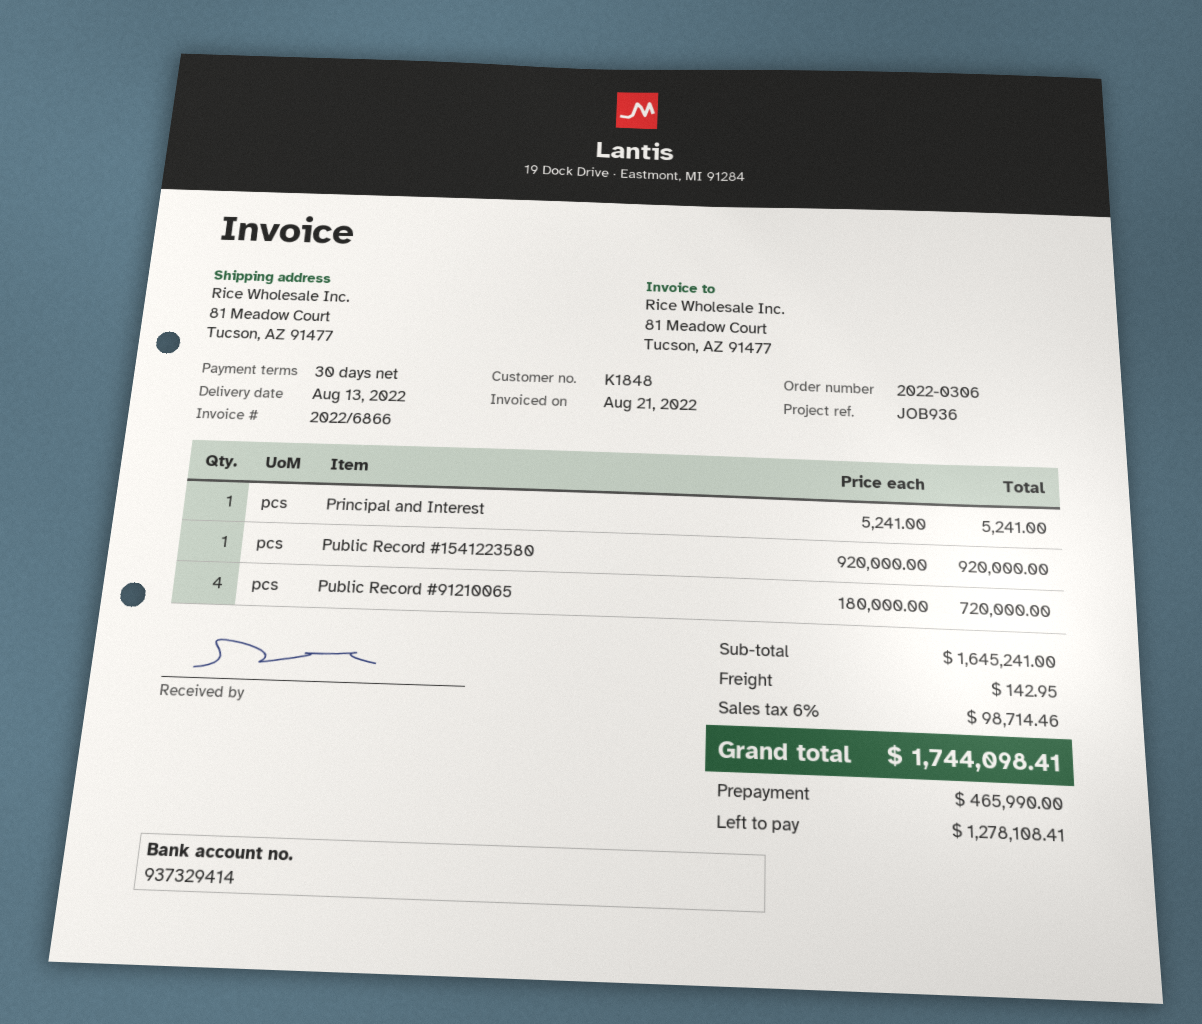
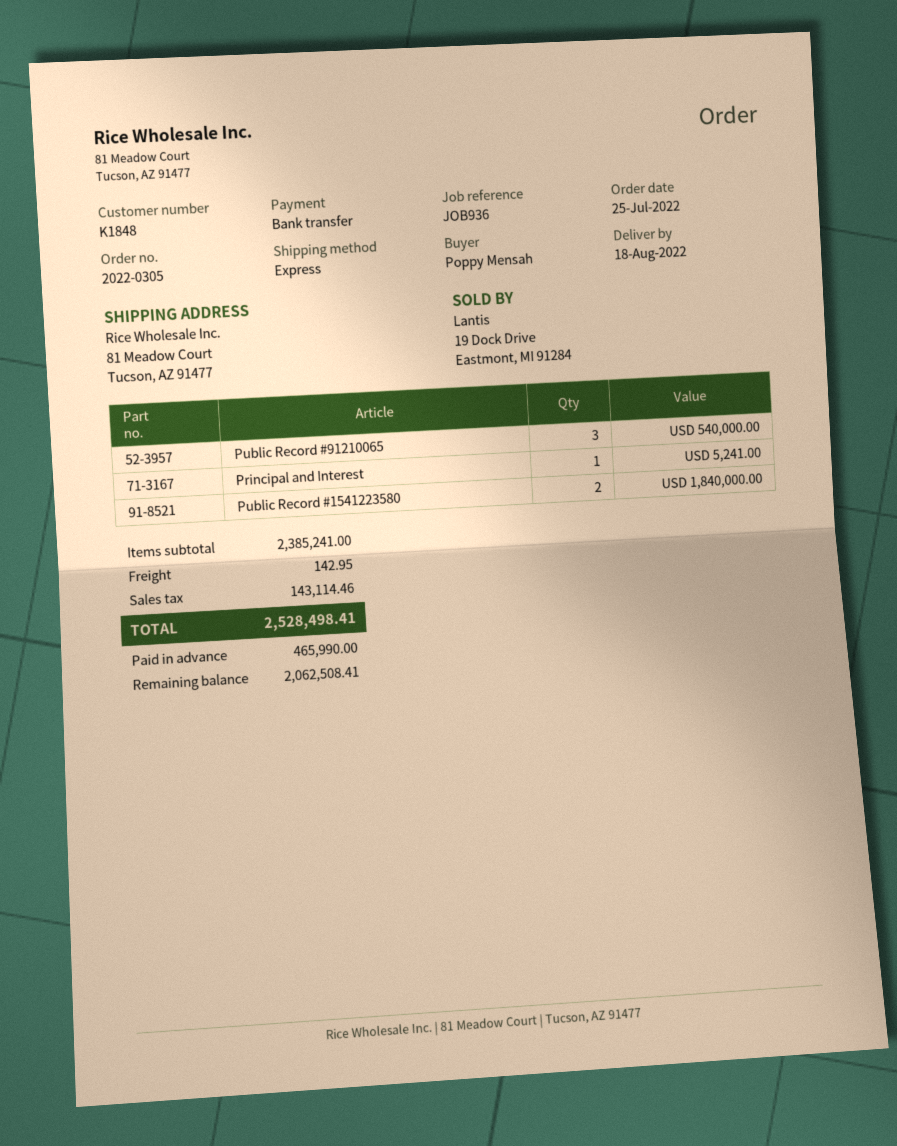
order number: 2022-0306 -> 2022-0305
delivery date: 2022-08-13 -> 2022-08-18
Public Record #1541223580: 1 for 920000.00 -> 2 for 1840000.00
Public Record #91210065: 4 for 720000.00 -> 3 for 540000.00
subtotal: 1645241.00 -> 2385241.00
tax: 98714.46 -> 143114.46
total: 1744098.41 -> 2528498.41
balance: 1278108.41 -> 2062508.41

